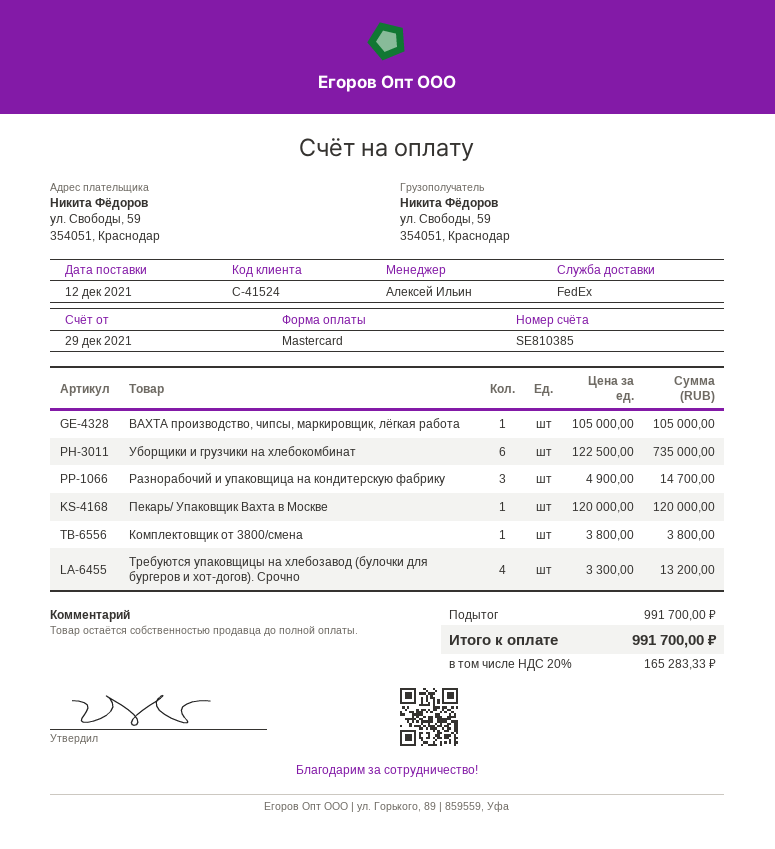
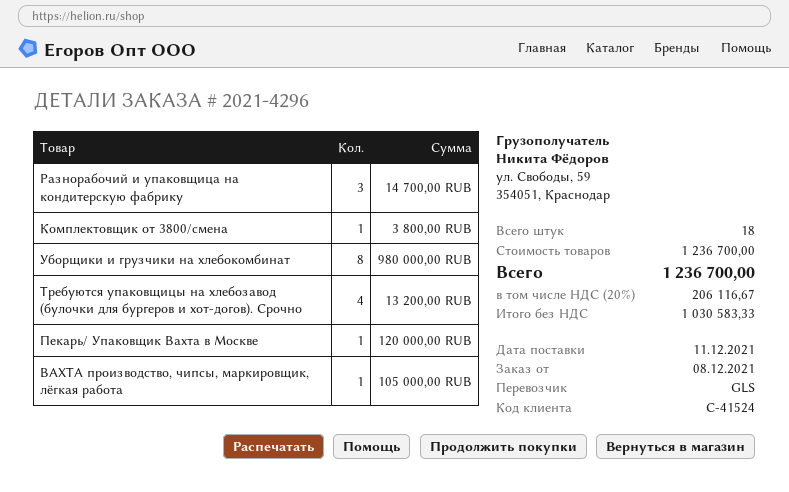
delivery date: 2021-12-12 -> 2021-12-11
shipping method: FedEx -> GLS
Уборщики и грузчики на хлебокомбинат: 6 for 735000.00 -> 8 for 980000.00
subtotal: 991700.00 -> 1236700.00
tax: 20% = 165283.33 -> 20% = 206116.67
total: 991700.00 -> 1236700.00

